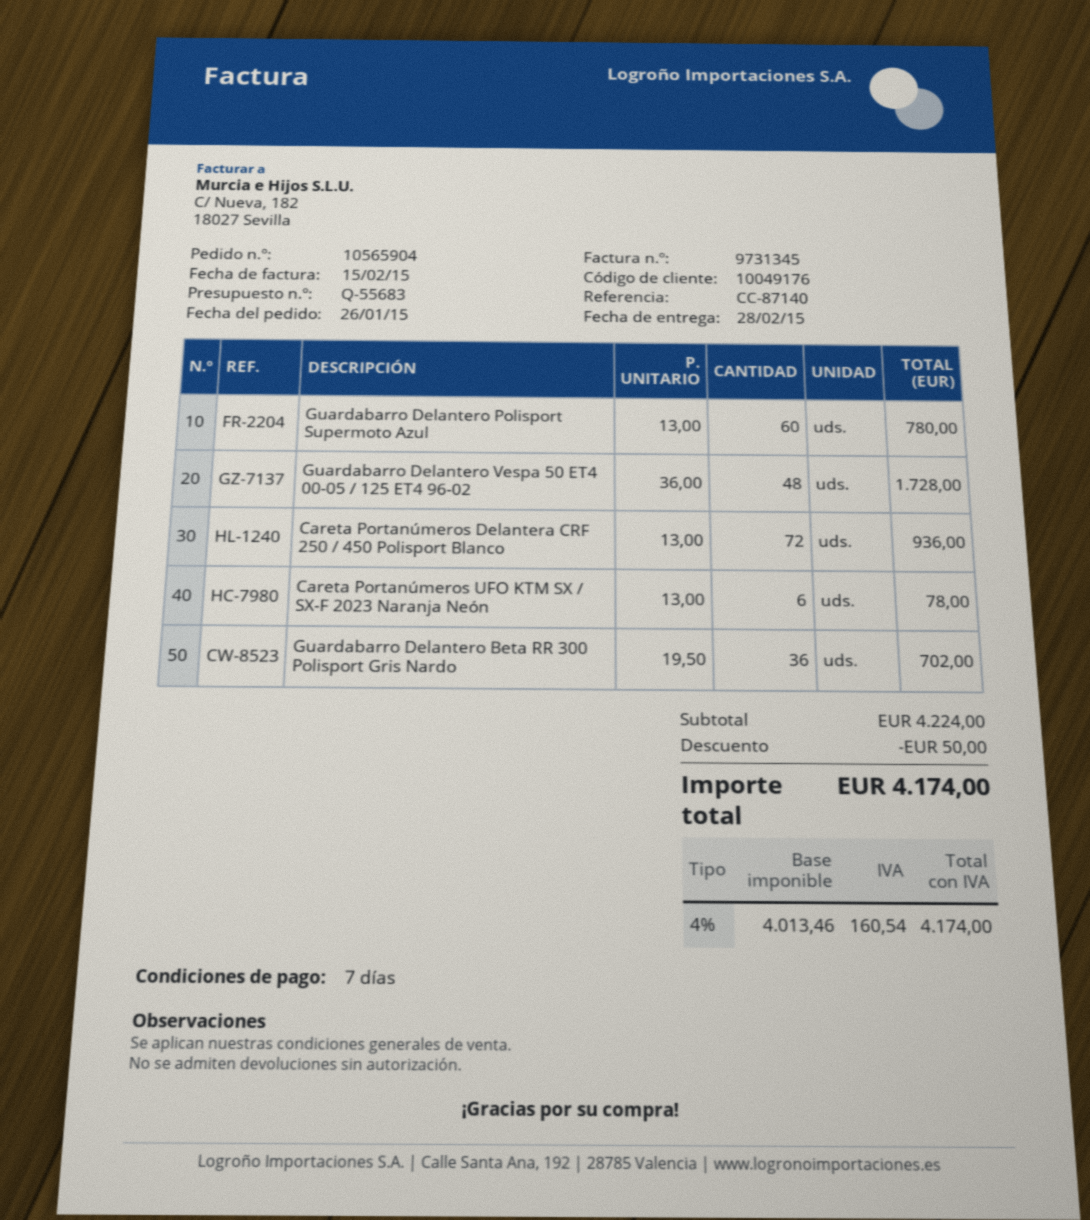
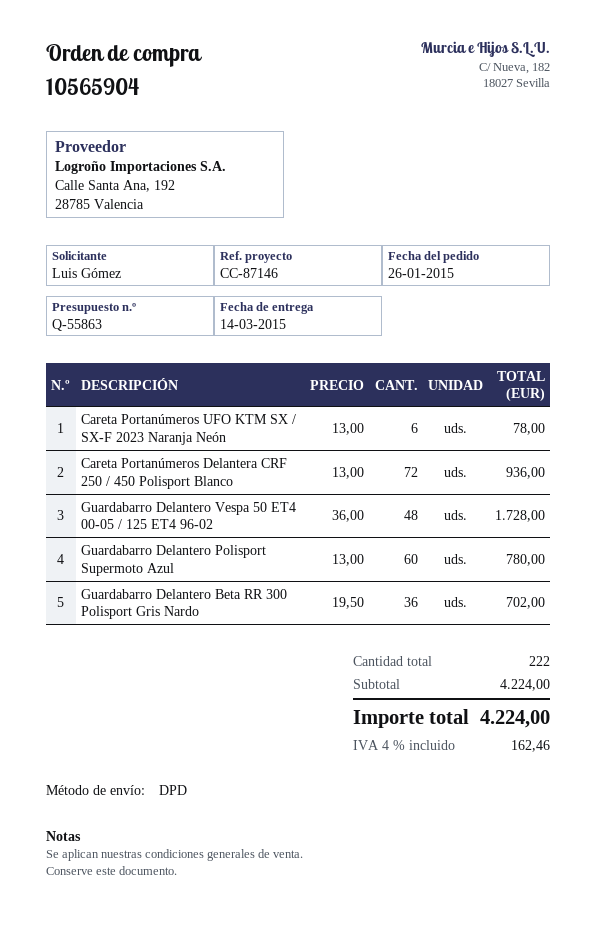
quote number: Q-55683 -> Q-55863
delivery date: 2015-02-28 -> 2015-03-14
reference: CC-87140 -> CC-87146
discount: 50.00 -> none
tax: 4% = 160.54 -> 4% = 162.46
total: 4174.00 -> 4224.00

